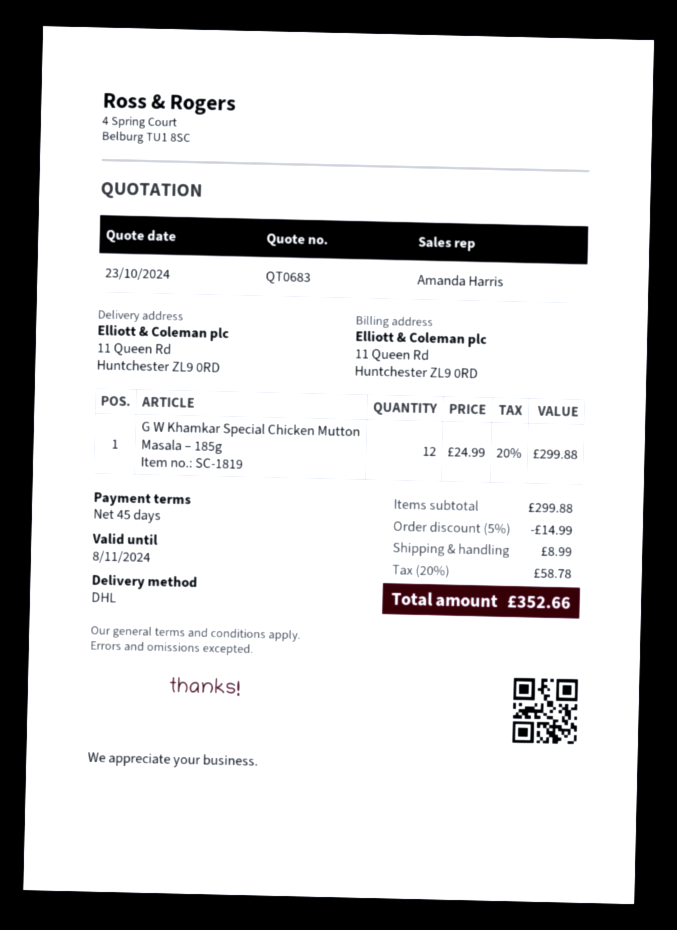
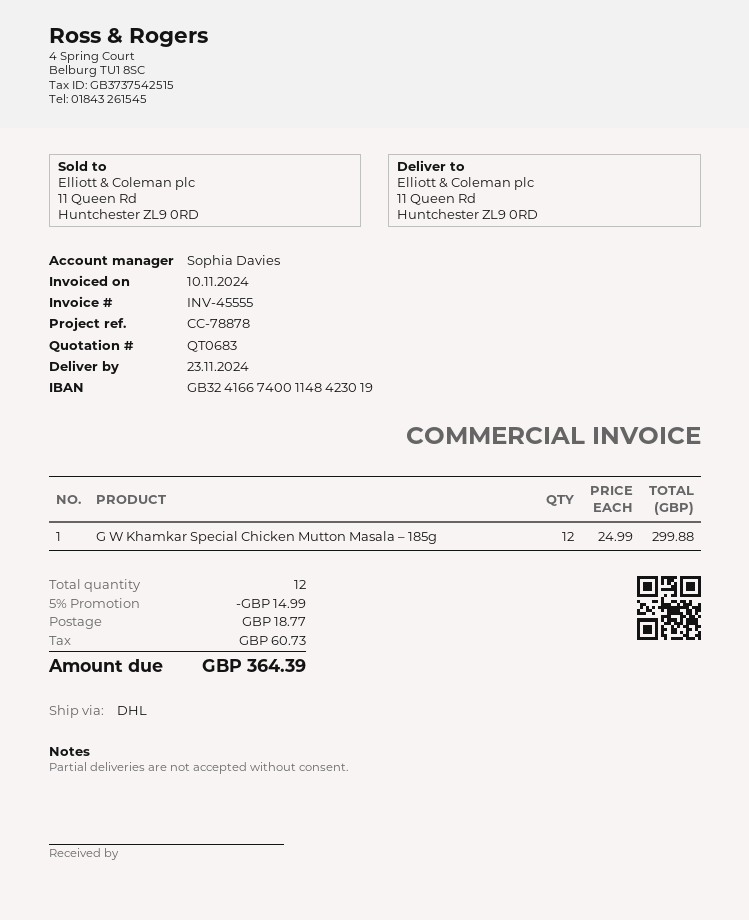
sales rep: Amanda Harris -> Sophia Davies
shipping: 8.99 -> 18.77
tax: 58.78 -> 60.73
total: 352.66 -> 364.39

